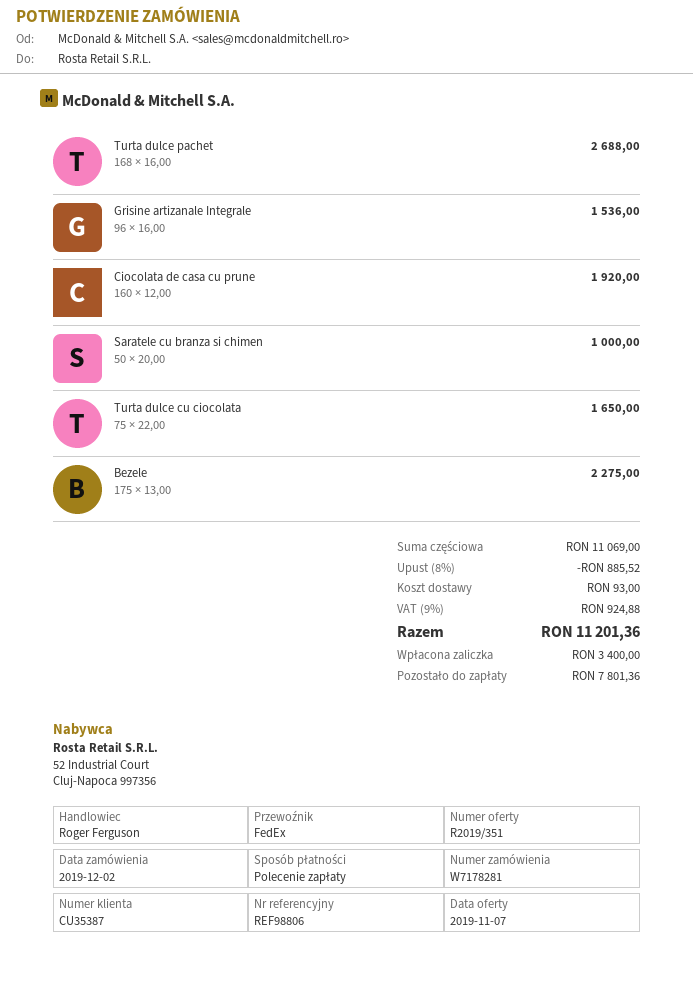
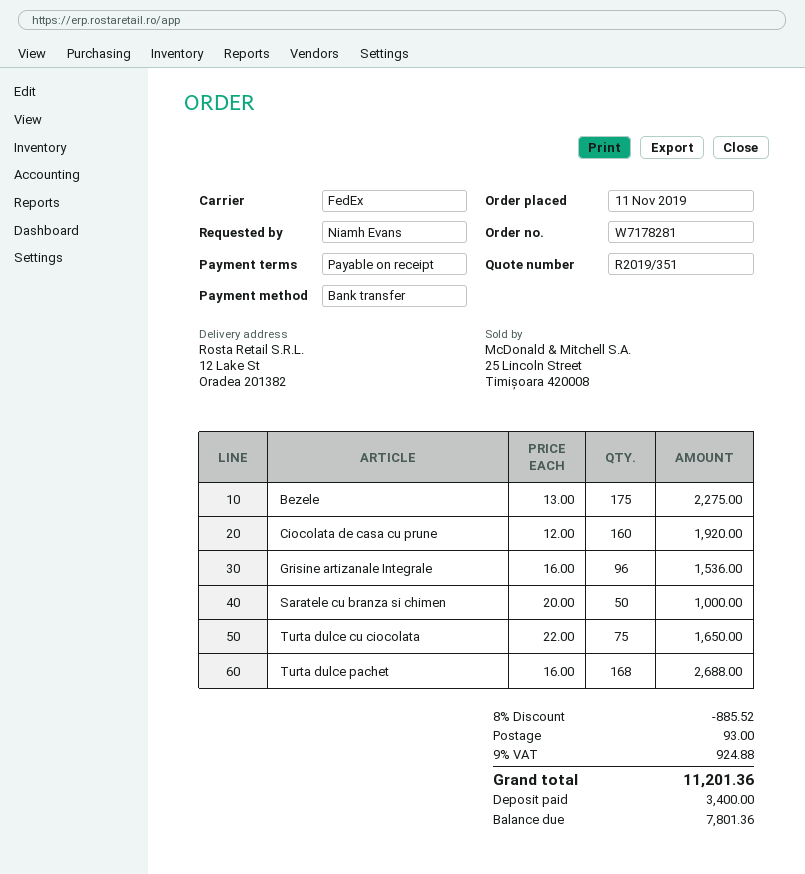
order date: 2019-12-02 -> 2019-11-11
payment method: direct debit -> bank transfer

